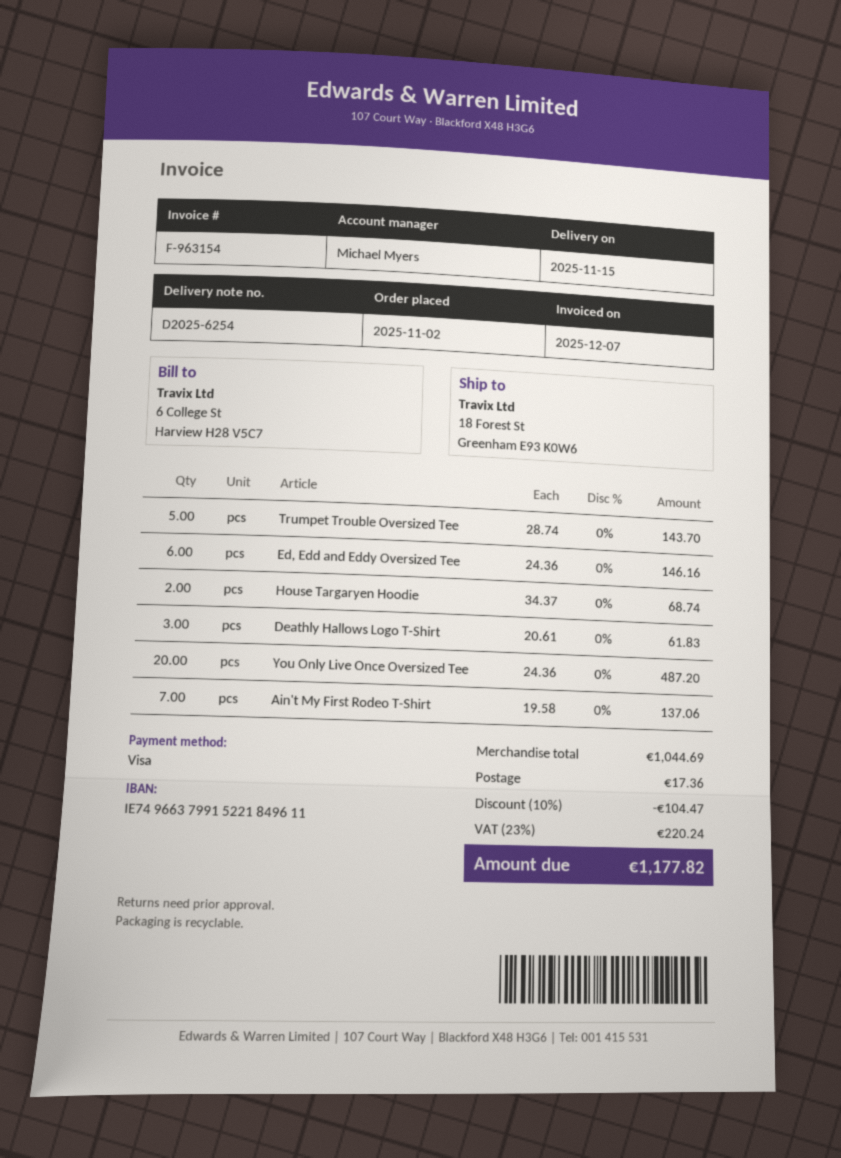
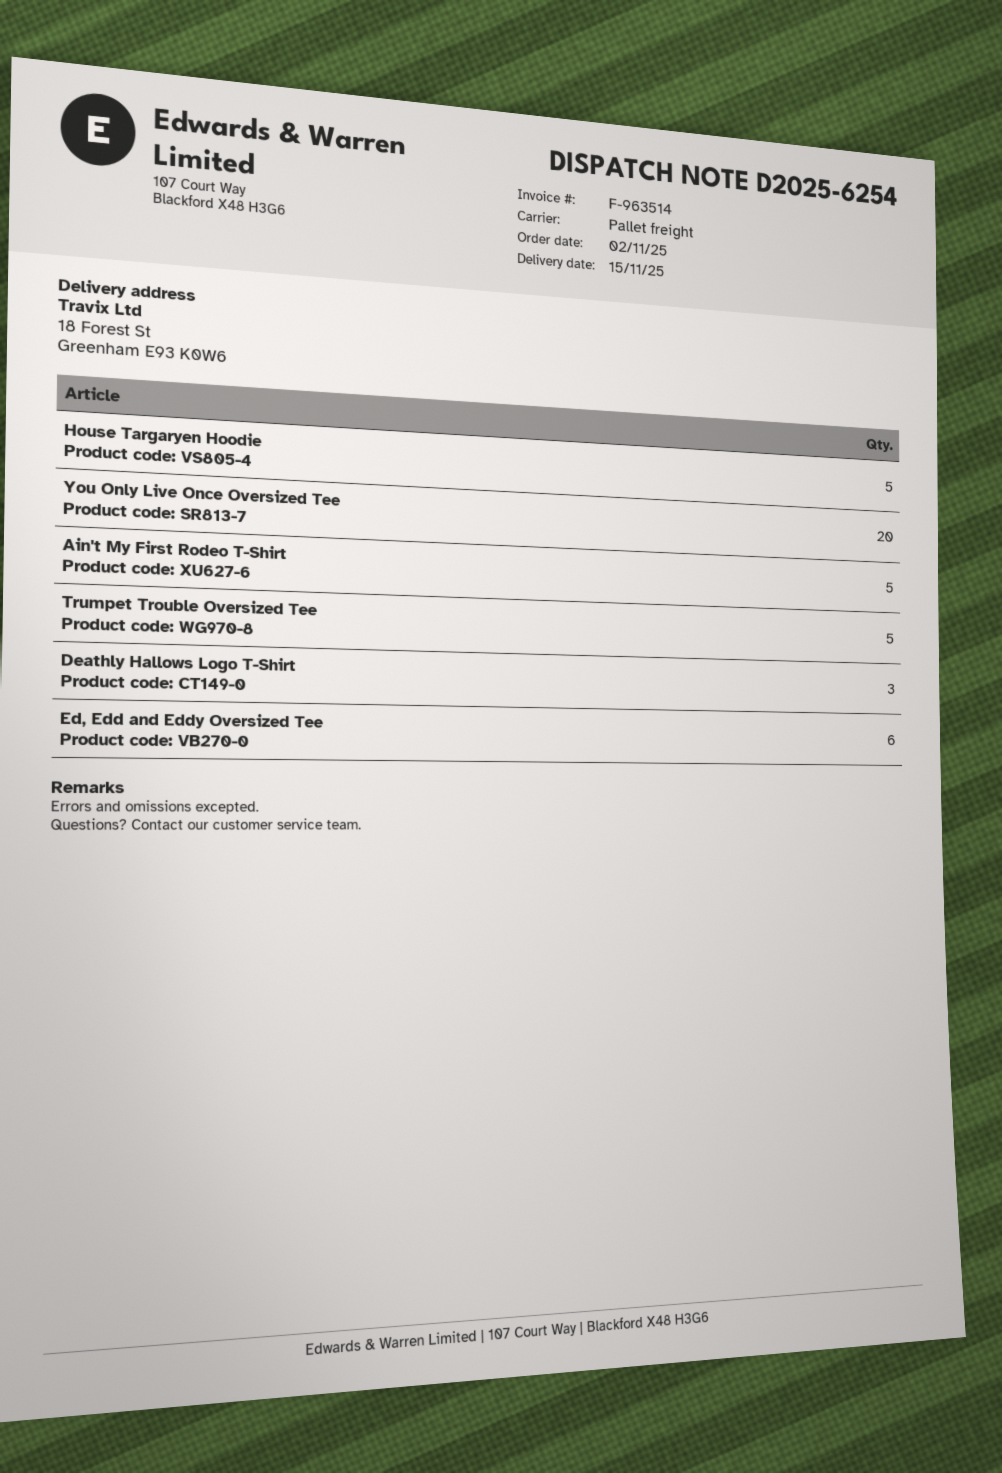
invoice number: F-963154 -> F-963514
House Targaryen Hoodie: 2 -> 5
Ain't My First Rodeo T-Shirt: 7 -> 5

